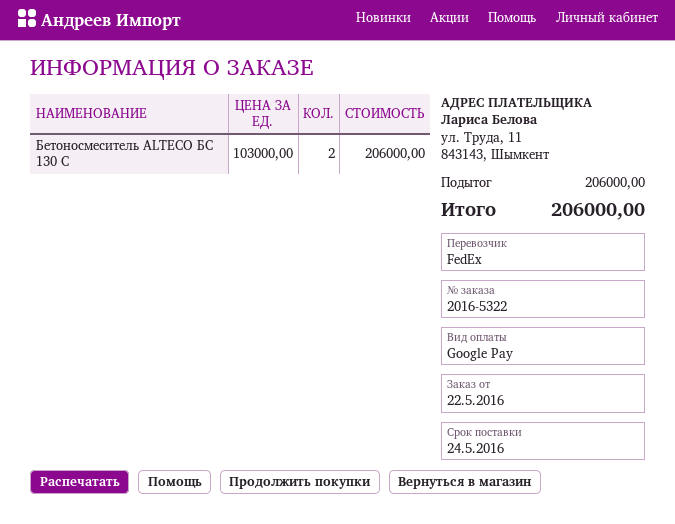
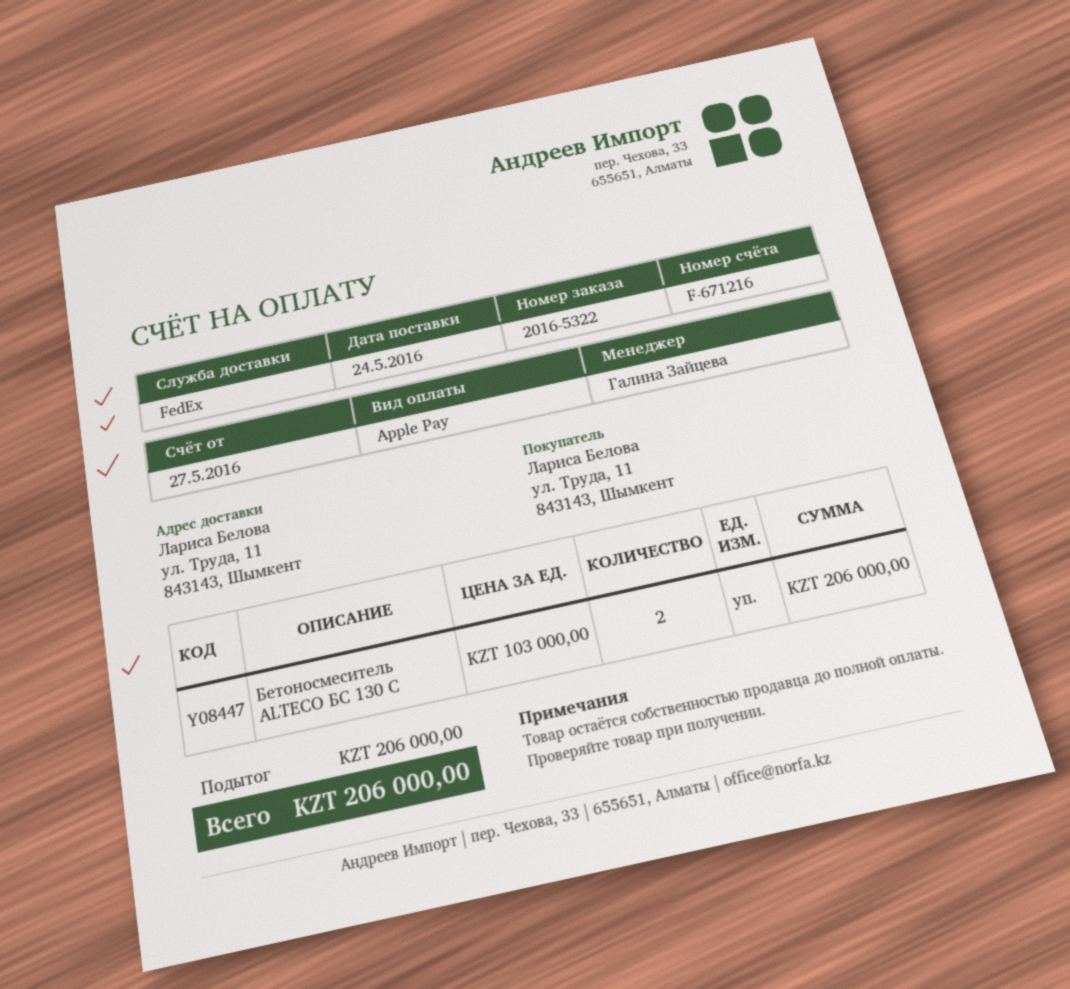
payment method: Google Pay -> Apple Pay

